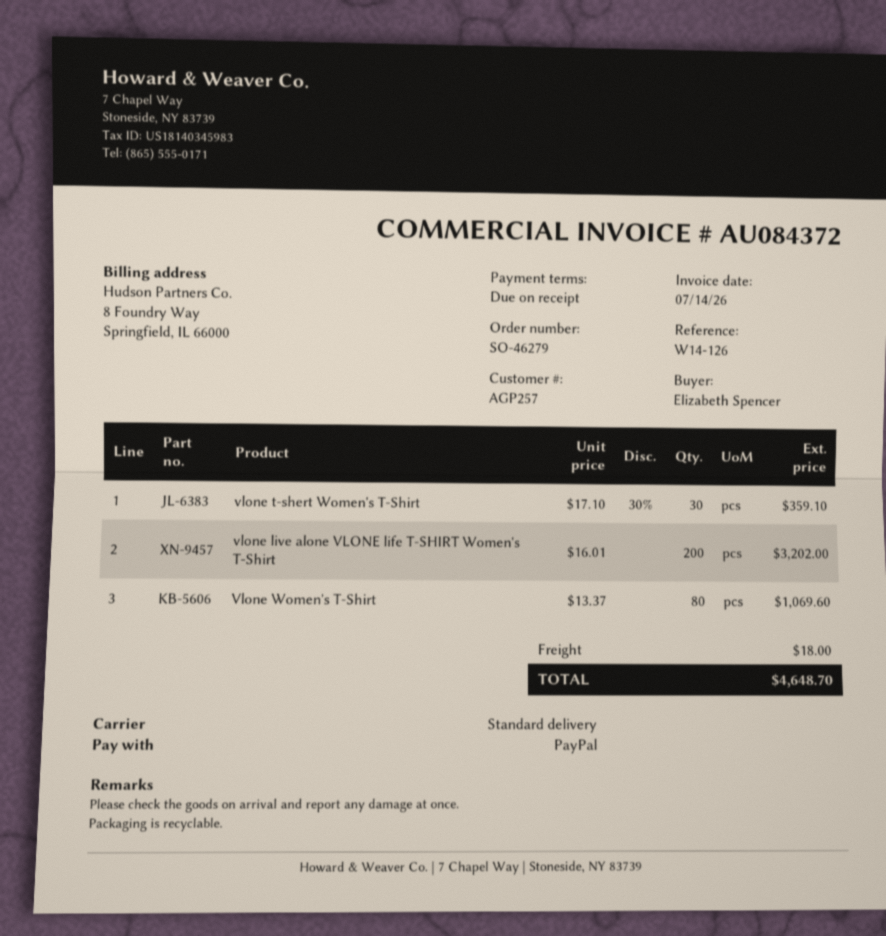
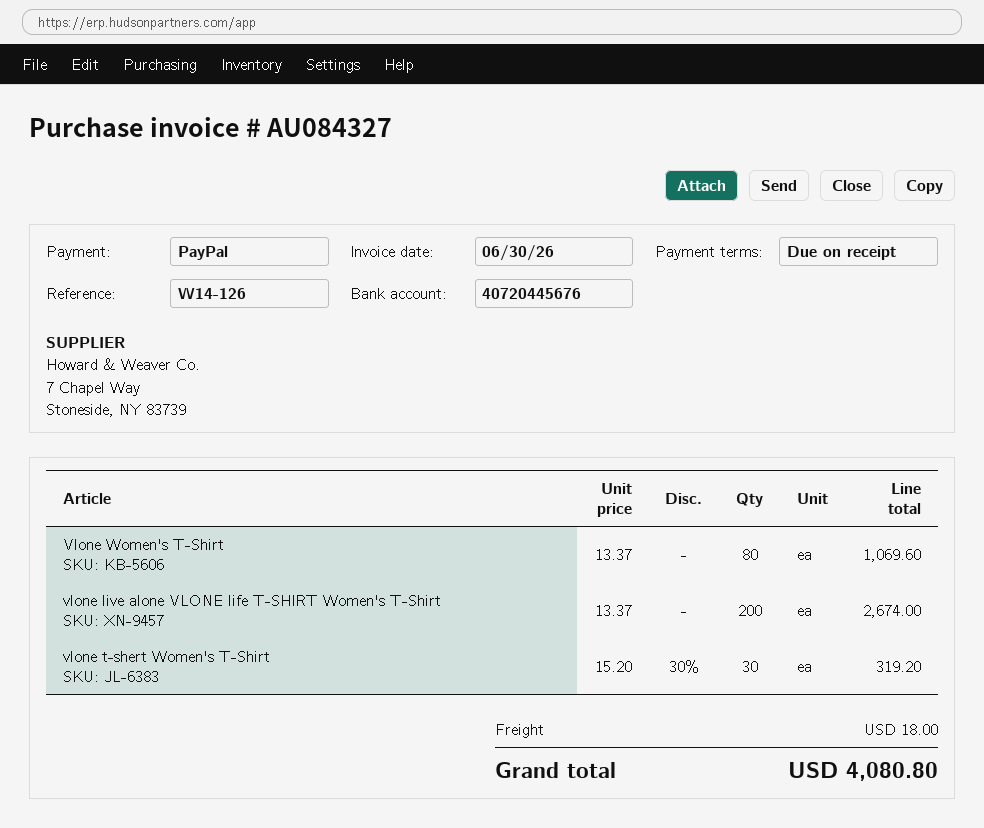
invoice number: AU084372 -> AU084327
invoice date: 2026-07-14 -> 2026-06-30
vlone t-shert Women's T-Shirt: 30 x 17.10 - 30% = 359.10 -> 30 x 15.20 - 30% = 319.20
vlone live alone VLONE life T-SHIRT Women's T-Shirt: 200 x 16.01 = 3202.00 -> 200 x 13.37 = 2674.00
total: 4648.70 -> 4080.80

